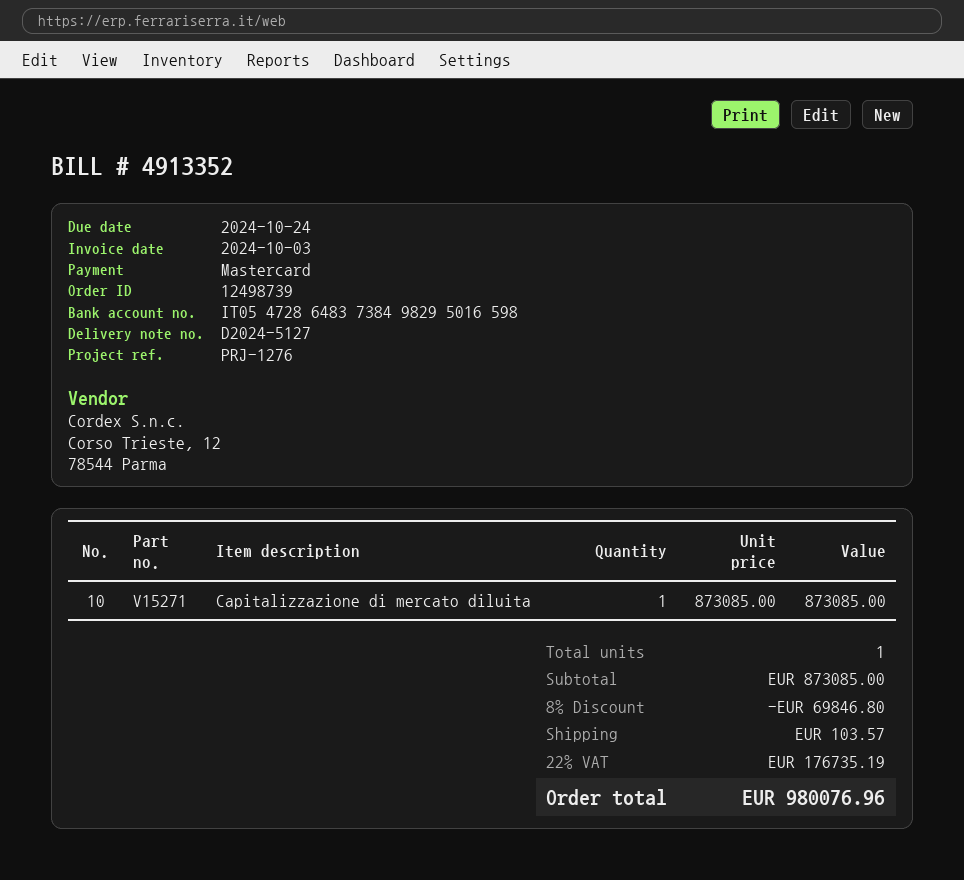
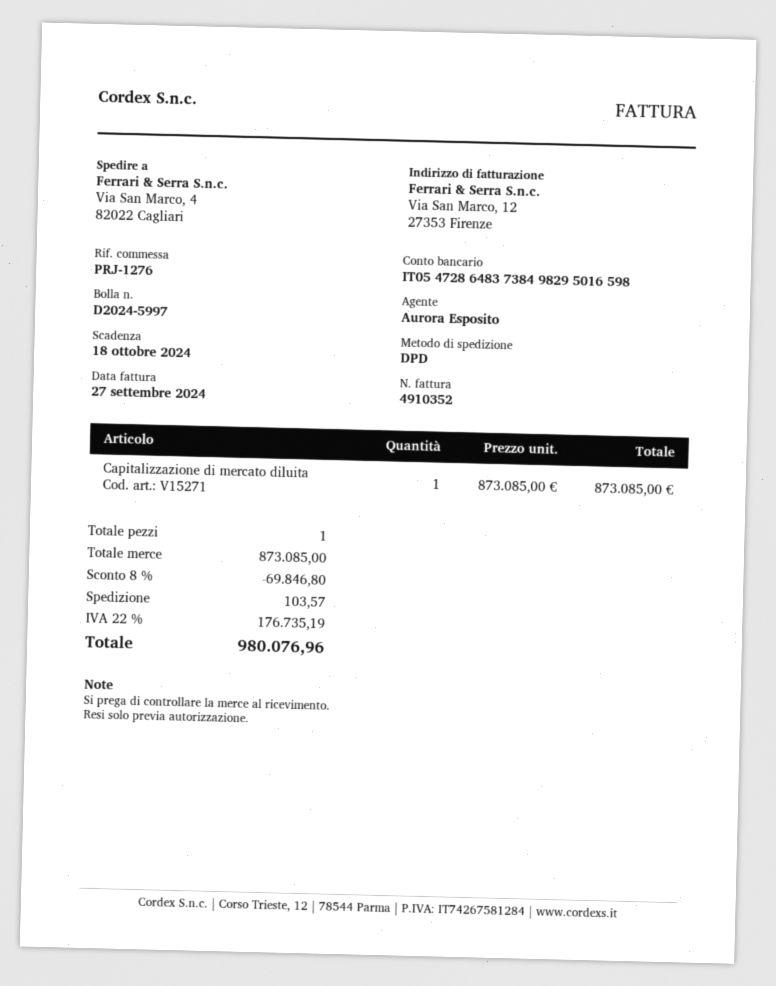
delivery note number: D2024-5127 -> D2024-5997
invoice number: 4913352 -> 4910352
invoice date: 2024-10-03 -> 2024-09-27
due date: 2024-10-24 -> 2024-10-18

